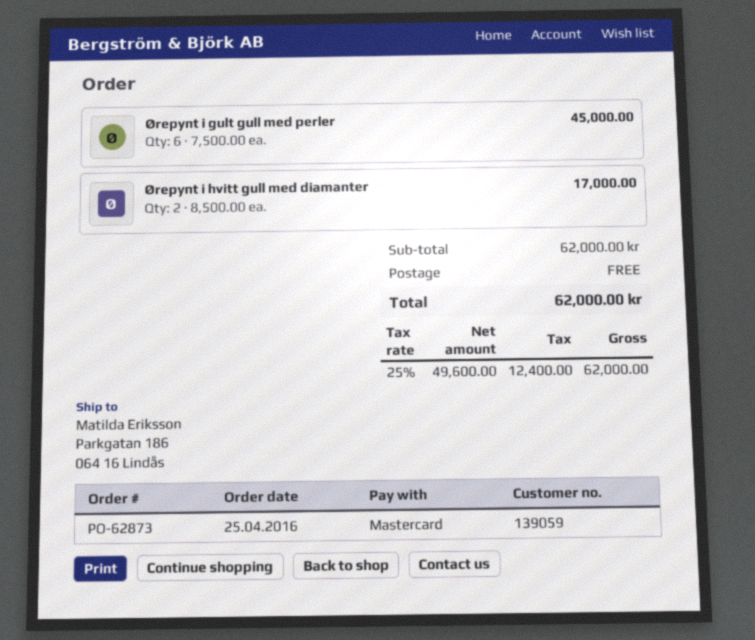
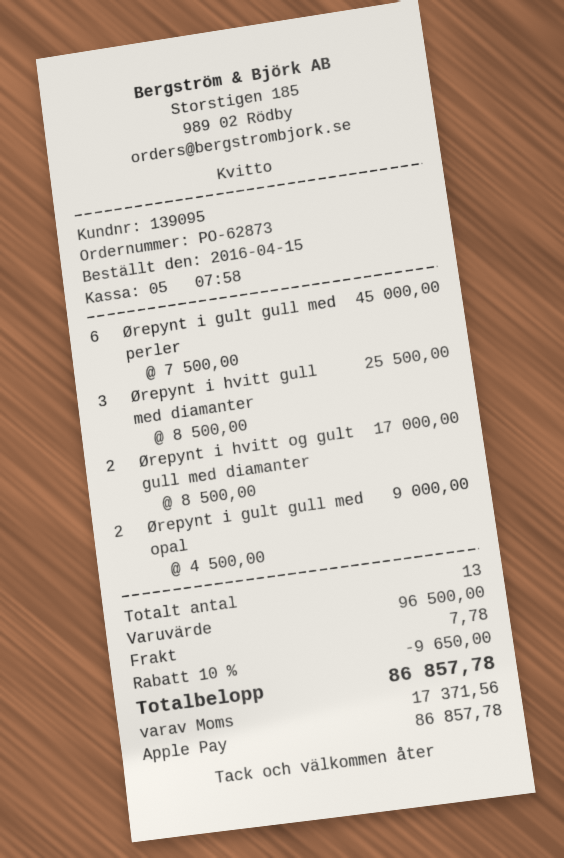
order date: 2016-04-25 -> 2016-04-15
customer number: 139059 -> 139095
payment method: Mastercard -> Apple Pay
Ørepynt i hvitt gull med diamanter: 2 x 8500.00 = 17000.00 -> 3 x 8500.00 = 25500.00
Ørepynt i hvitt og gult gull med diamanter: none -> 2 x 8500.00 = 17000.00
Ørepynt i gult gull med opal: none -> 2 x 4500.00 = 9000.00
subtotal: 62000.00 -> 96500.00
discount: none -> 10% = 9650.00
shipping: 0.00 -> 7.78
tax: 12400.00 -> 17371.56
total: 62000.00 -> 86857.78

